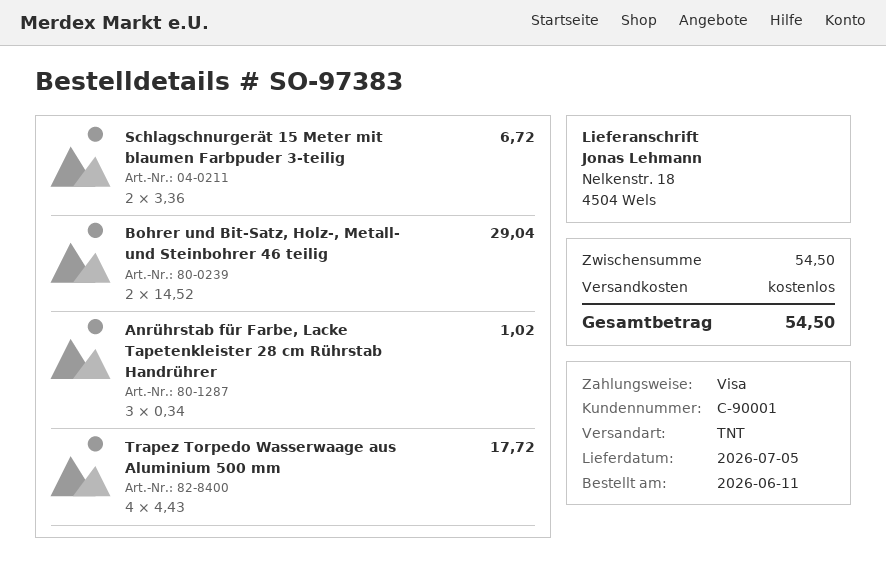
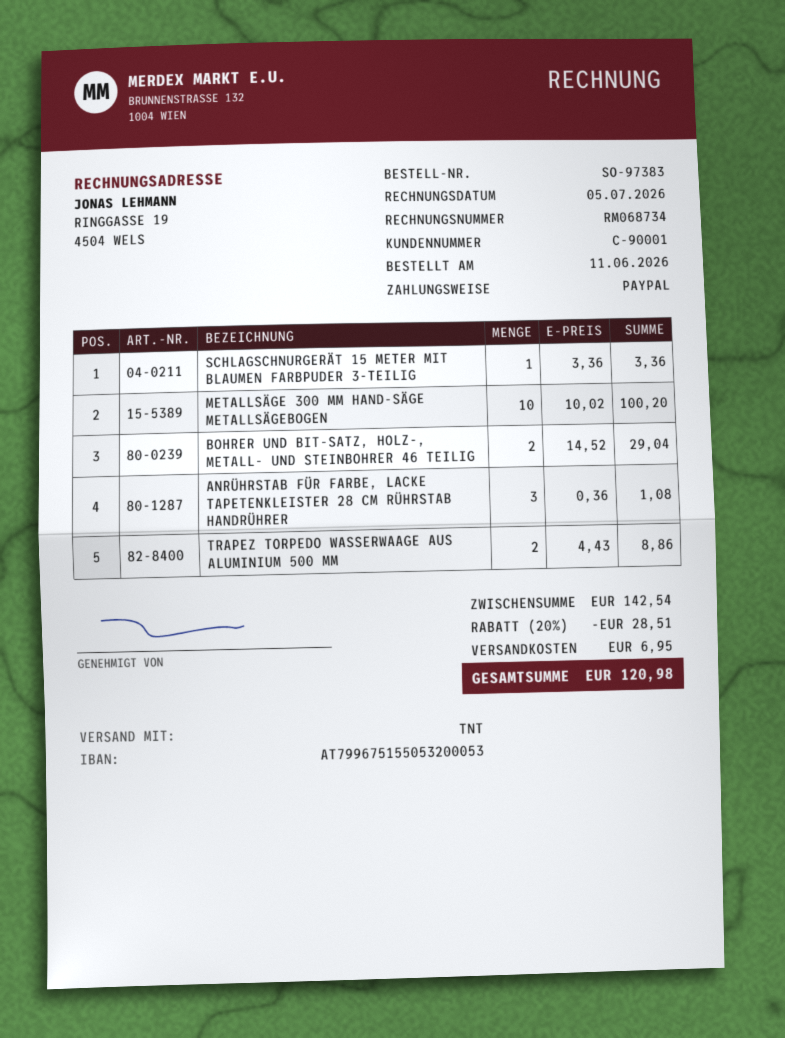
payment method: Visa -> PayPal
Schlagschnurgerät 15 Meter mit blaumen Farbpuder 3-teilig: 2 x 3.36 = 6.72 -> 1 x 3.36 = 3.36
Anrührstab für Farbe, Lacke Tapetenkleister 28 cm Rührstab Handrührer: 3 x 0.34 = 1.02 -> 3 x 0.36 = 1.08
Trapez Torpedo Wasserwaage aus Aluminium 500 mm: 4 x 4.43 = 17.72 -> 2 x 4.43 = 8.86
METALLSÄGE 300 MM HAND-SÄGE METALLSÄGEBOGEN: none -> 10 x 10.02 = 100.20
subtotal: 54.50 -> 142.54
discount: none -> 20% = 28.51
shipping: 0.00 -> 6.95
total: 54.50 -> 120.98

